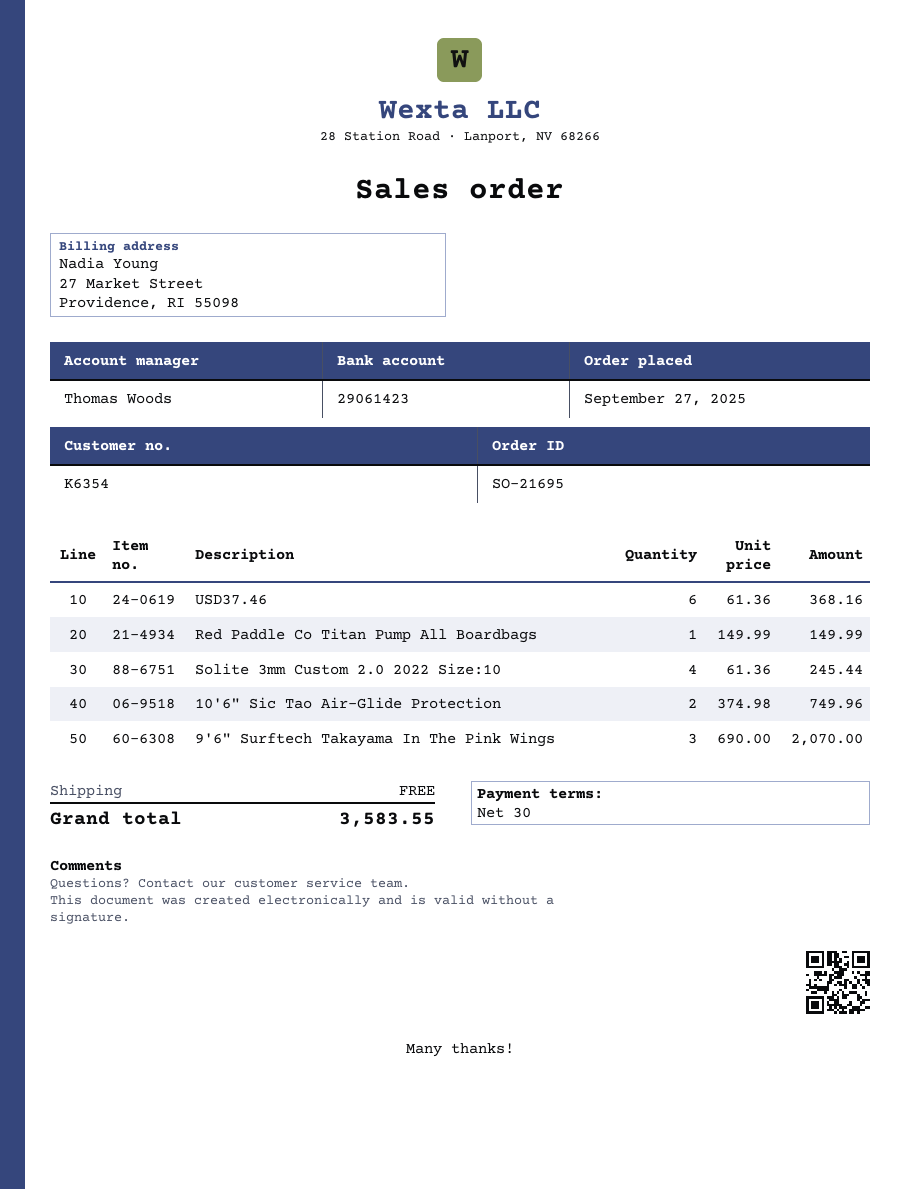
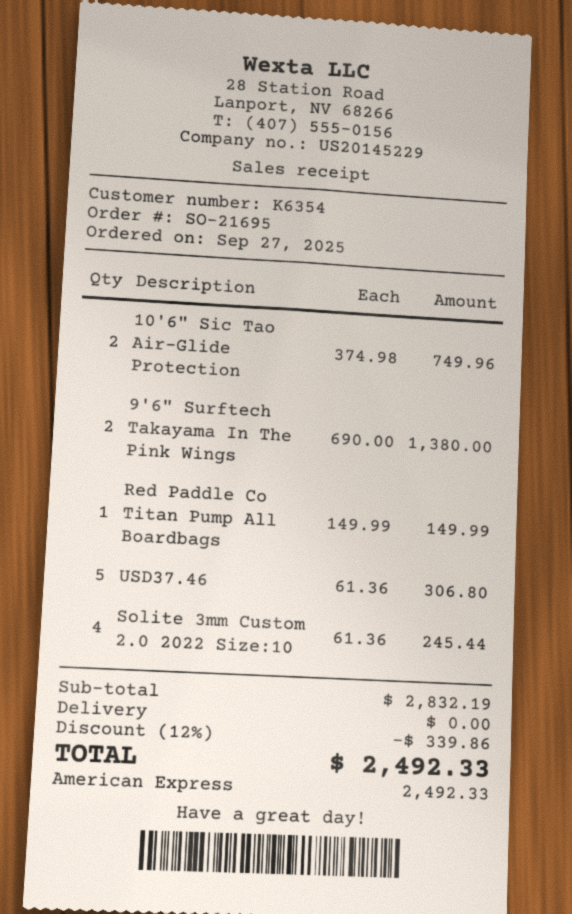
USD37.46: 6 x 61.36 = 368.16 -> 5 x 61.36 = 306.80
9'6" Surftech Takayama In The Pink Wings: 3 x 690.00 = 2070.00 -> 2 x 690.00 = 1380.00
discount: none -> 12% = 339.86
total: 3583.55 -> 2492.33

